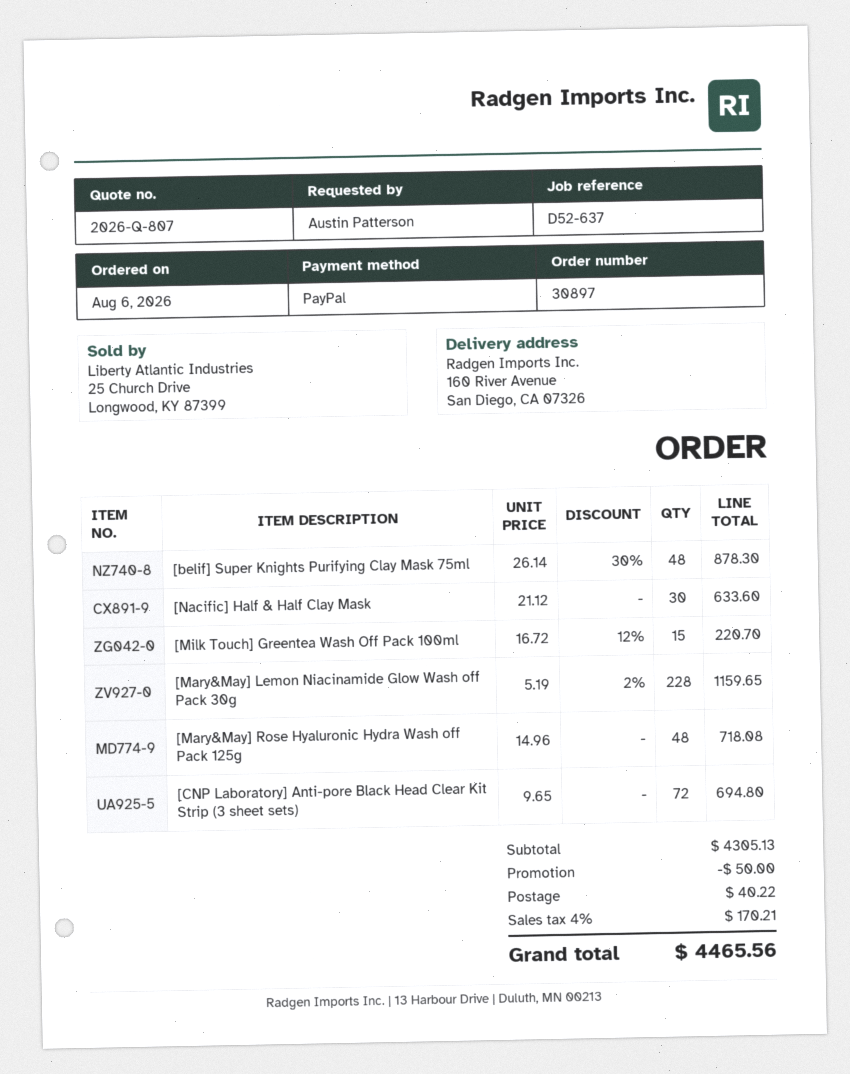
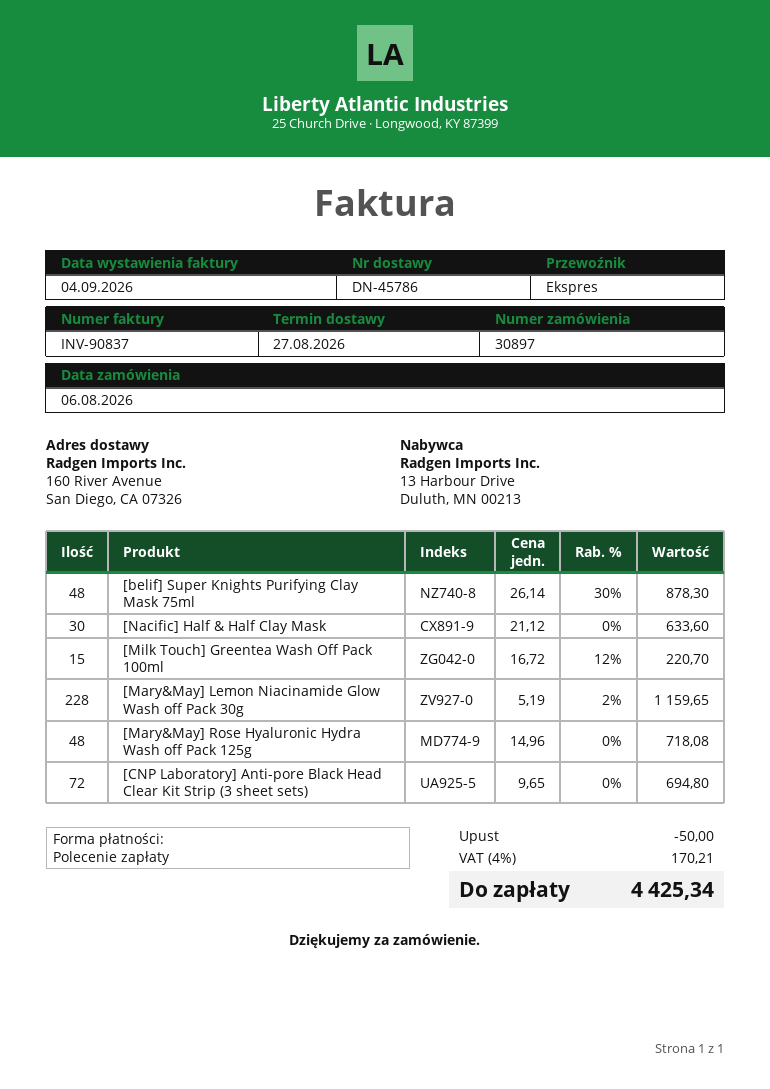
payment method: PayPal -> direct debit
shipping: 40.22 -> none
total: 4465.56 -> 4425.34

